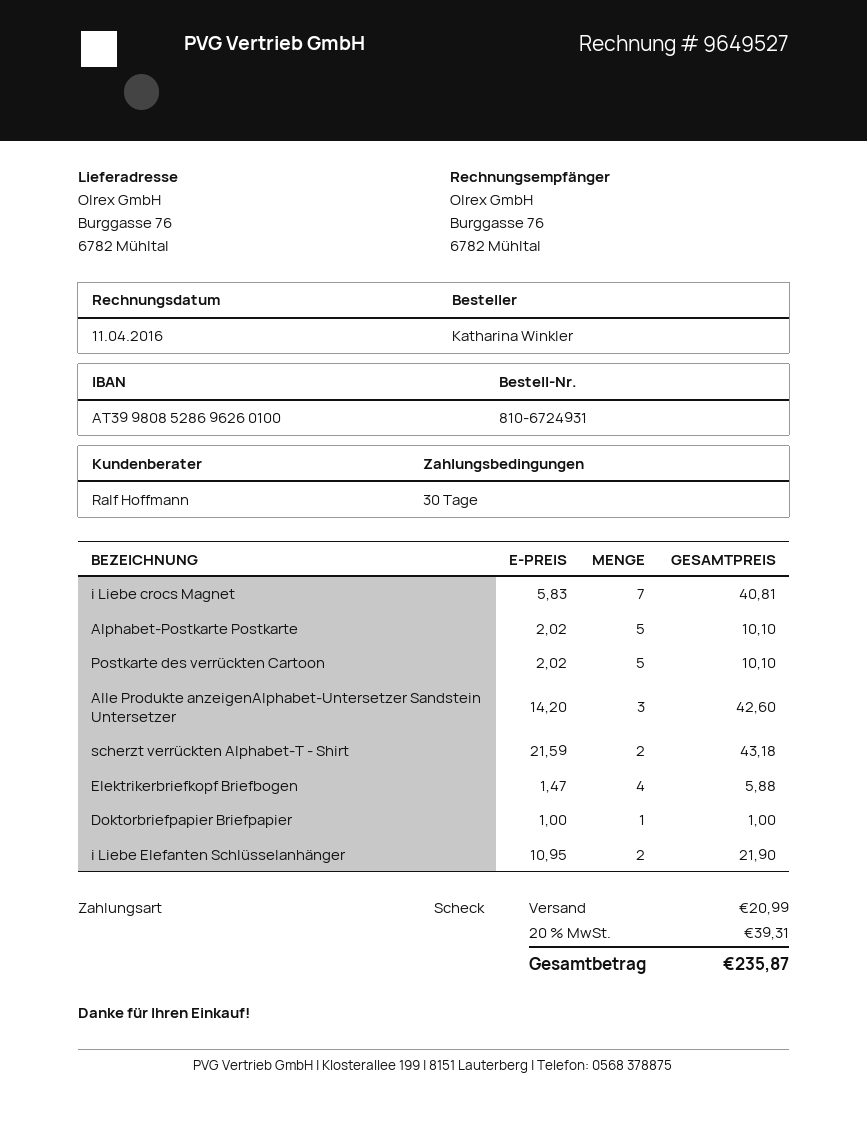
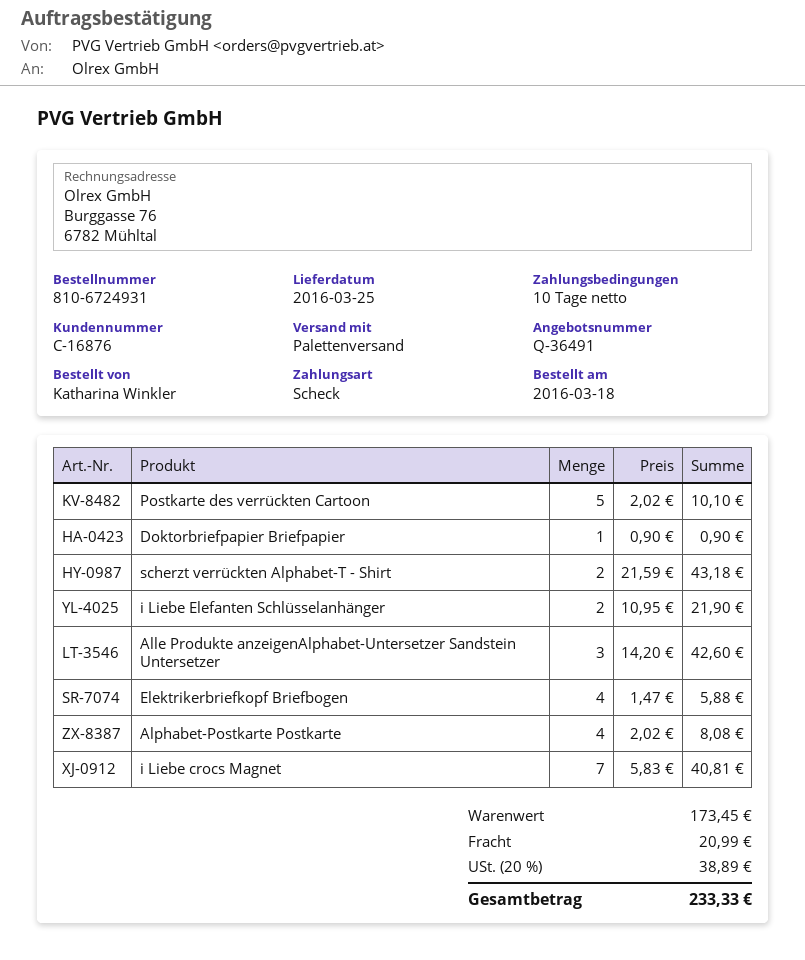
payment terms: 30 days -> 10 days
Alphabet-Postkarte Postkarte: 5 x 2.02 = 10.10 -> 4 x 2.02 = 8.08
Doktorbriefpapier Briefpapier: 1 x 1.00 = 1.00 -> 1 x 0.90 = 0.90
tax: 20% = 39.31 -> 20% = 38.89
total: 235.87 -> 233.33

